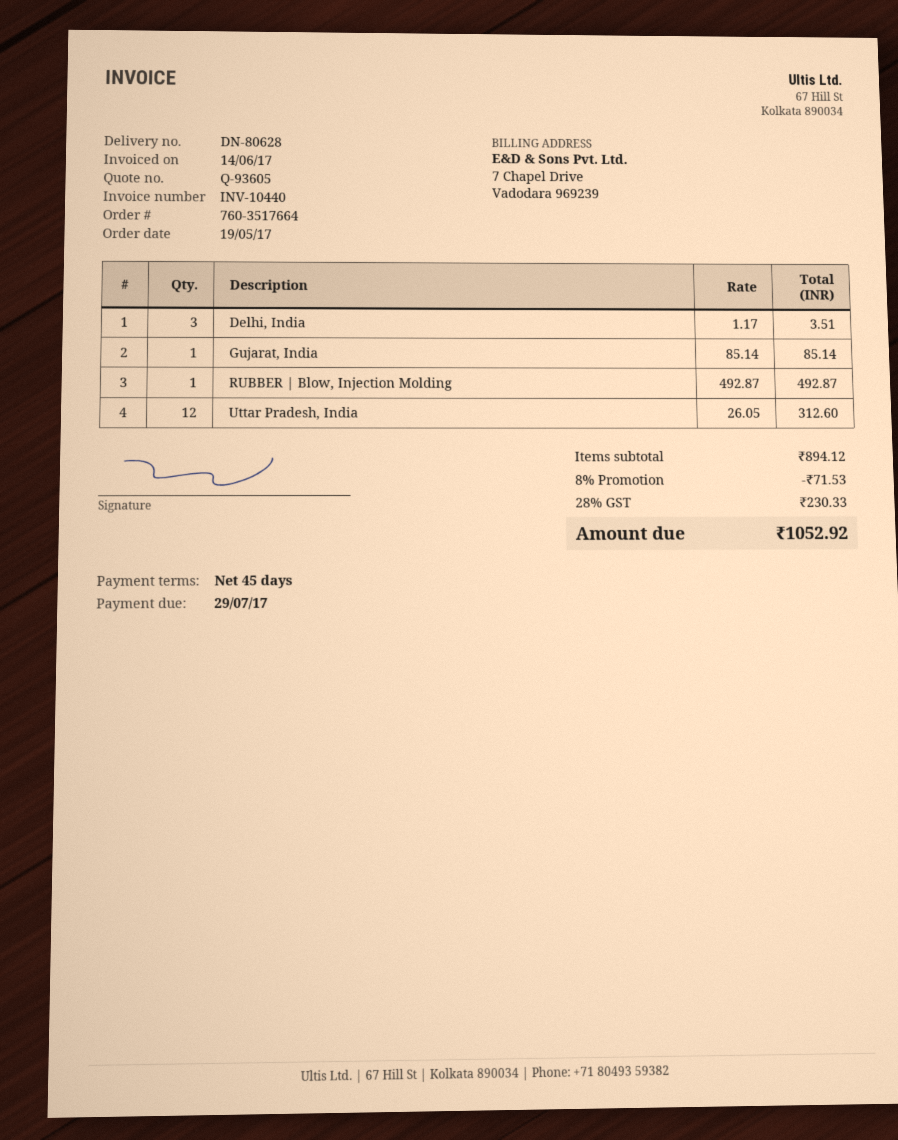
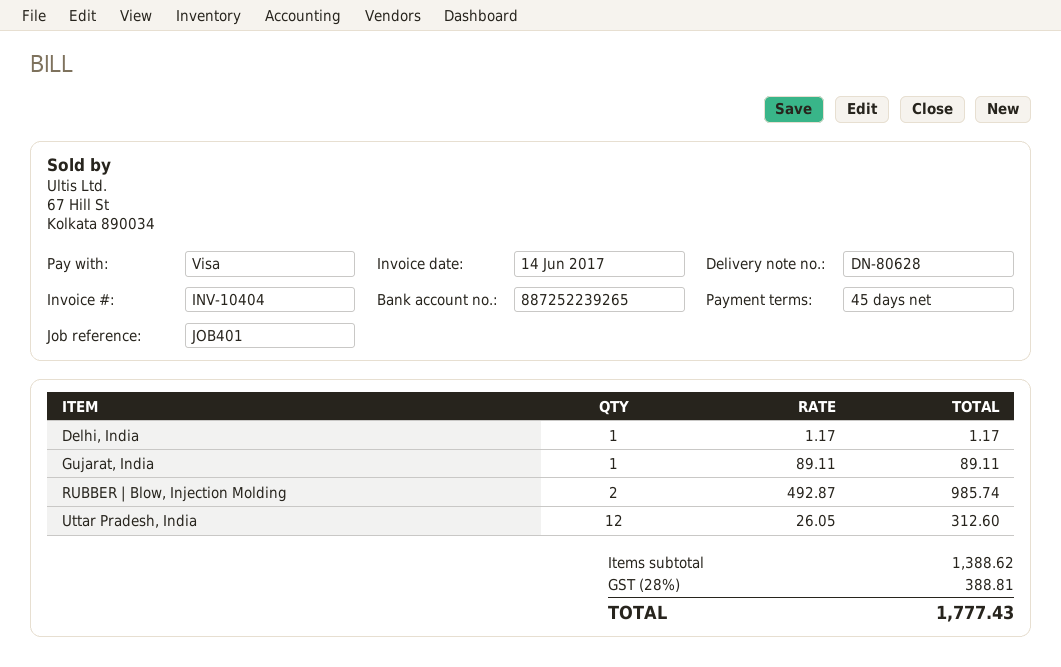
invoice number: INV-10440 -> INV-10404
Delhi, India: 3 x 1.17 = 3.51 -> 1 x 1.17 = 1.17
Gujarat, India: 1 x 85.14 = 85.14 -> 1 x 89.11 = 89.11
RUBBER | Blow, Injection Molding: 1 x 492.87 = 492.87 -> 2 x 492.87 = 985.74
subtotal: 894.12 -> 1388.62
discount: 8% = 71.53 -> none
tax: 28% = 230.33 -> 28% = 388.81
total: 1052.92 -> 1777.43

